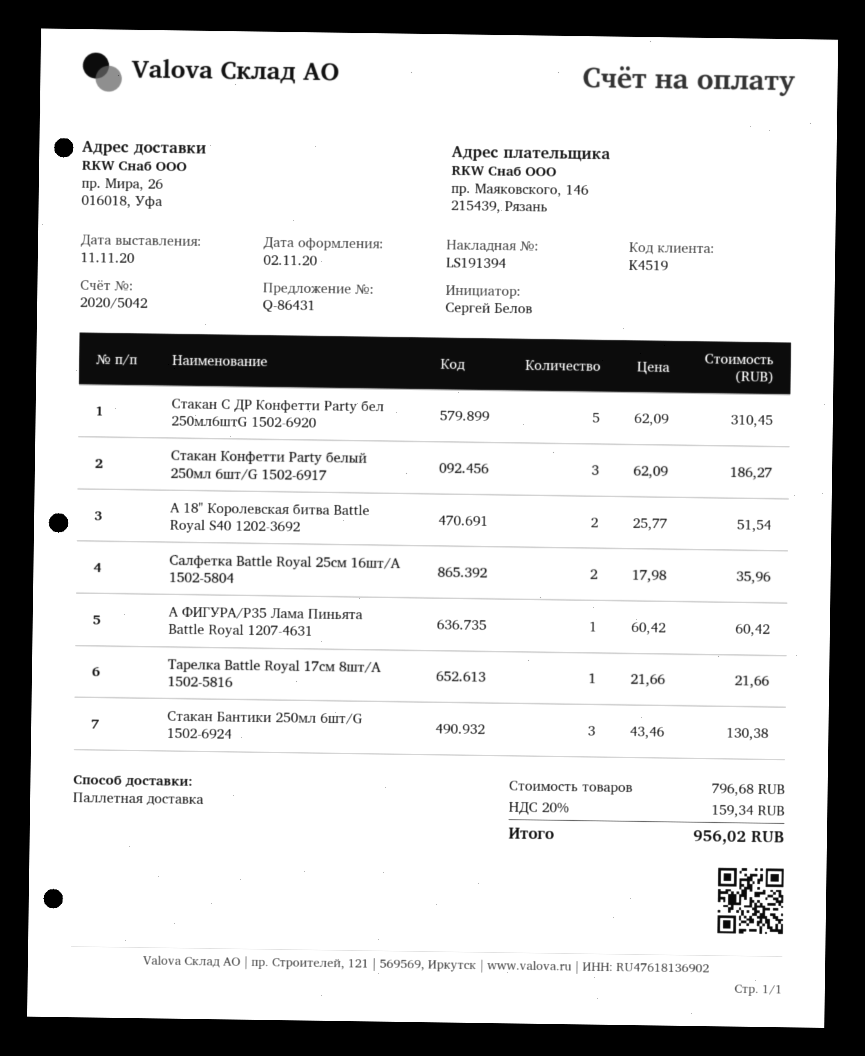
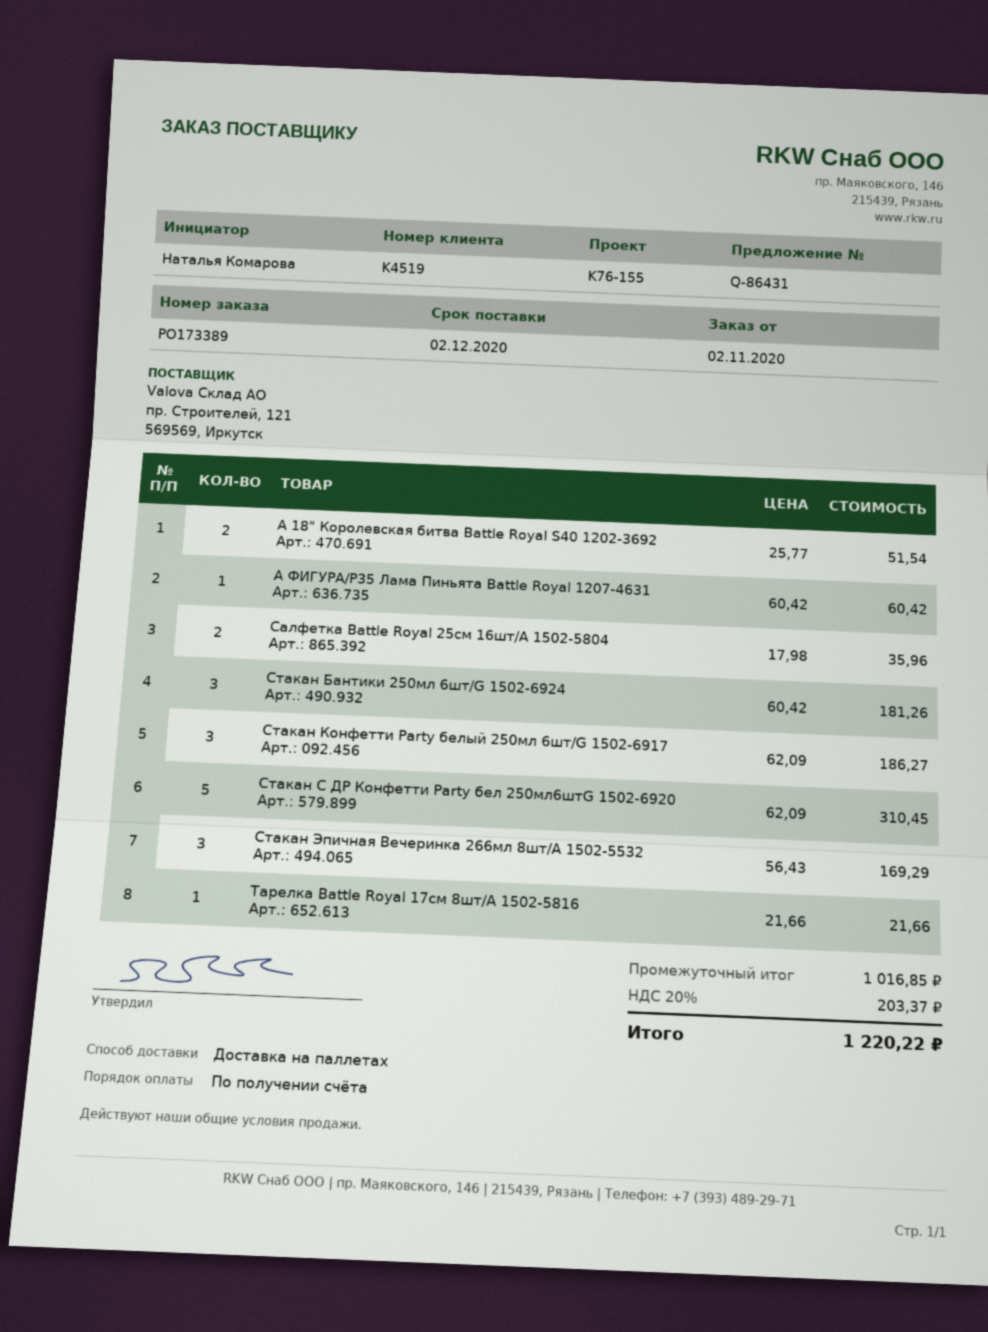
ordered by: Сергей Белов -> Наталья Комарова
Стакан Бантики 250мл 6шт/G 1502-6924: 3 x 43.46 = 130.38 -> 3 x 60.42 = 181.26
Стакан Эпичная Вечеринка 266мл 8шт/А 1502-5532: none -> 3 x 56.43 = 169.29
subtotal: 796.68 -> 1016.85
tax: 20% = 159.34 -> 20% = 203.37
total: 956.02 -> 1220.22

